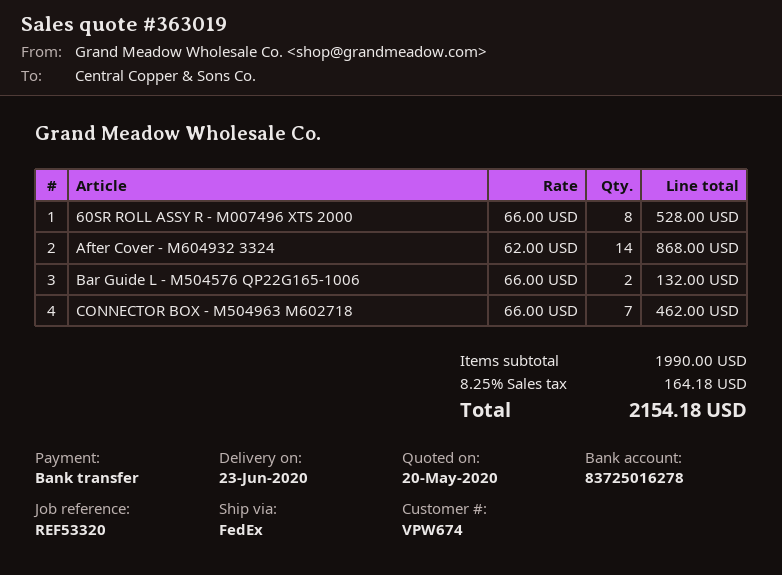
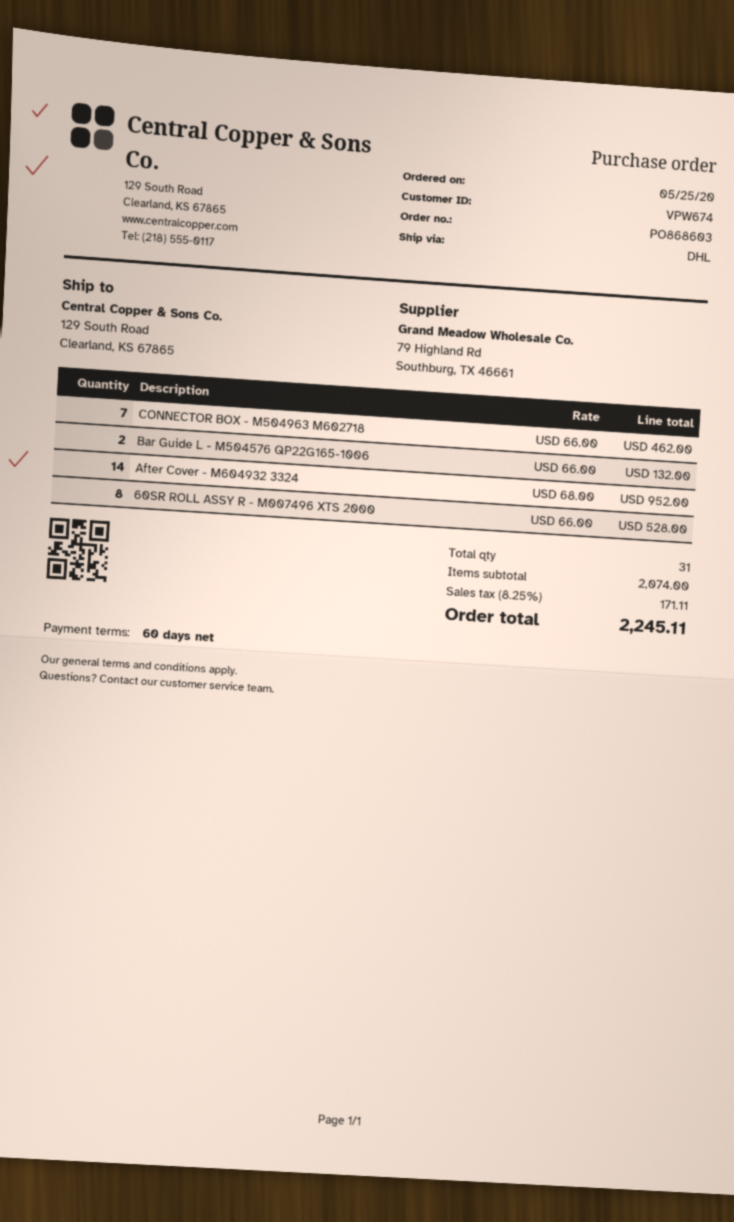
shipping method: FedEx -> DHL
After Cover - M604932 3324: 14 x 62.00 = 868.00 -> 14 x 68.00 = 952.00
subtotal: 1990.00 -> 2074.00
tax: 8.25% = 164.18 -> 8.25% = 171.11
total: 2154.18 -> 2245.11

